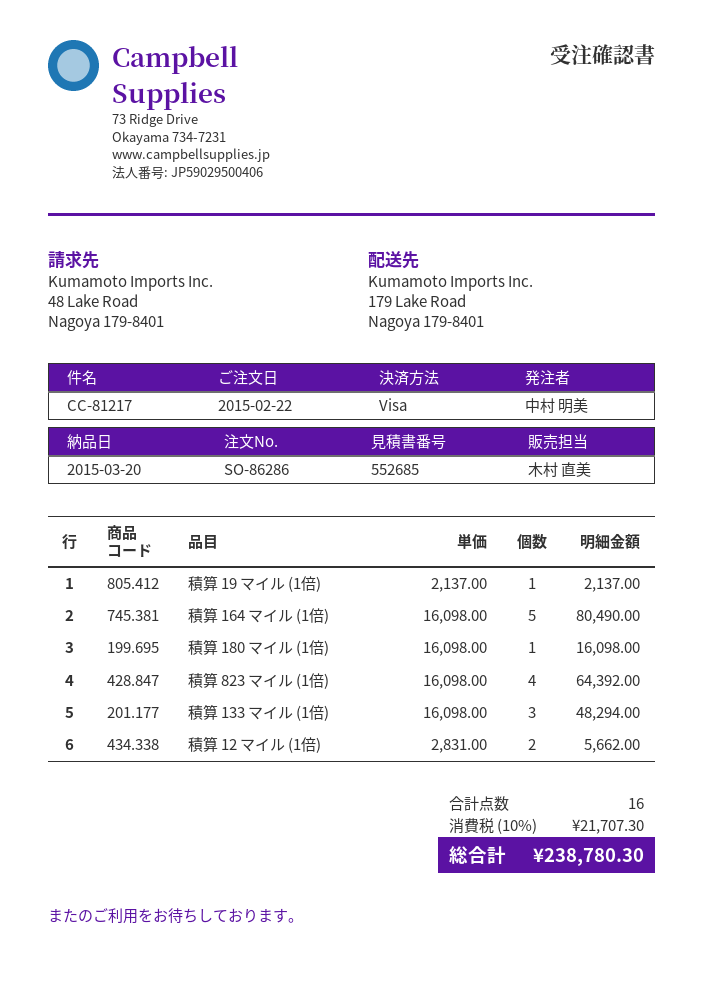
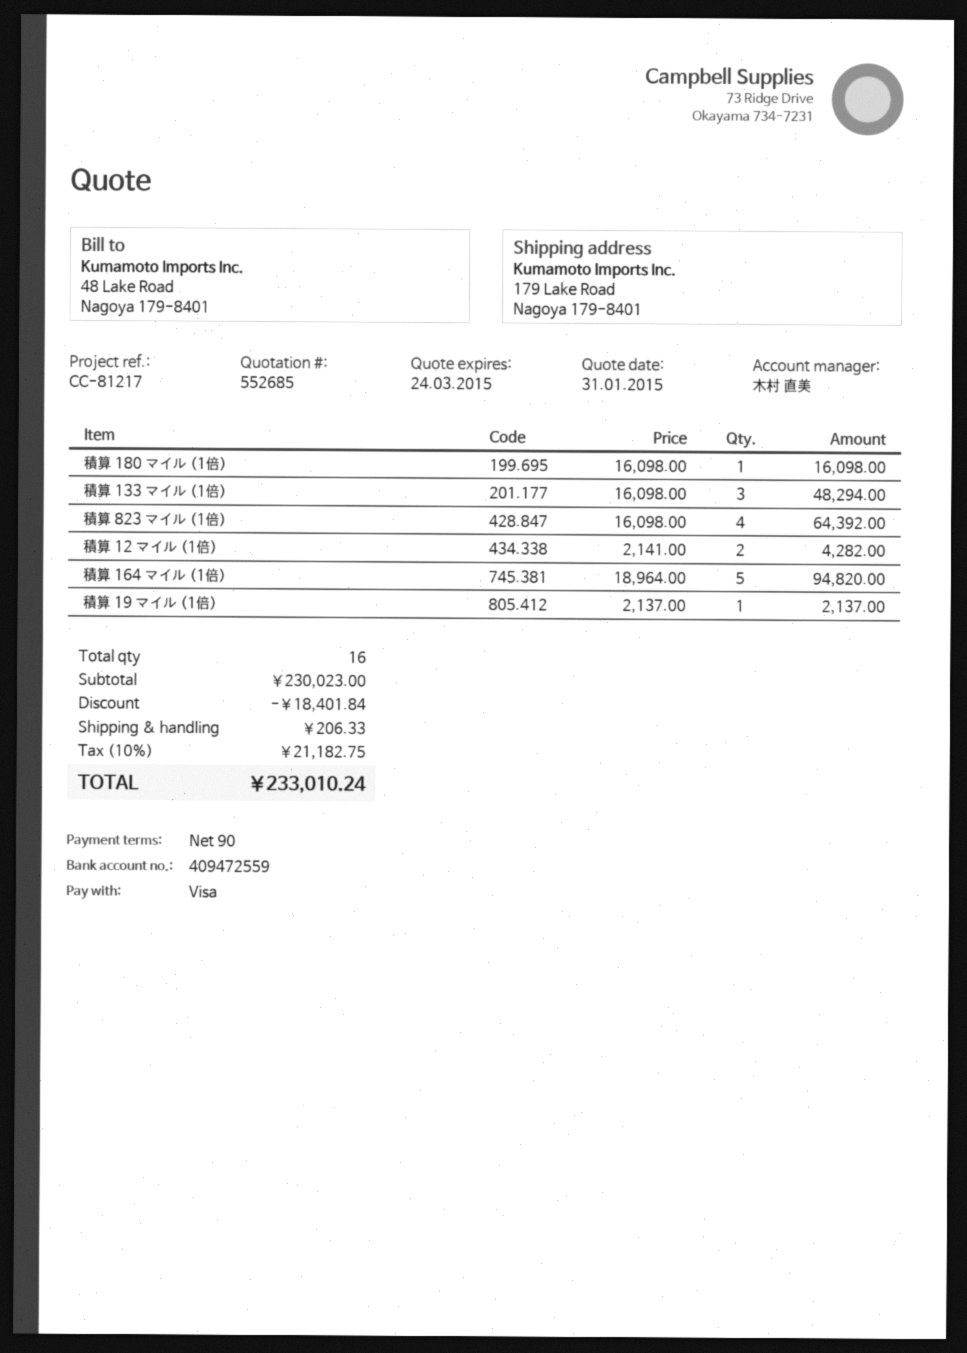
積算 164 マイル (1倍): 5 x 16098.00 = 80490.00 -> 5 x 18964.00 = 94820.00
積算 12 マイル (1倍): 2 x 2831.00 = 5662.00 -> 2 x 2141.00 = 4282.00
discount: none -> 18401.84
shipping: none -> 206.33
tax: 10% = 21707.30 -> 10% = 21182.75
total: 238780.30 -> 233010.24

